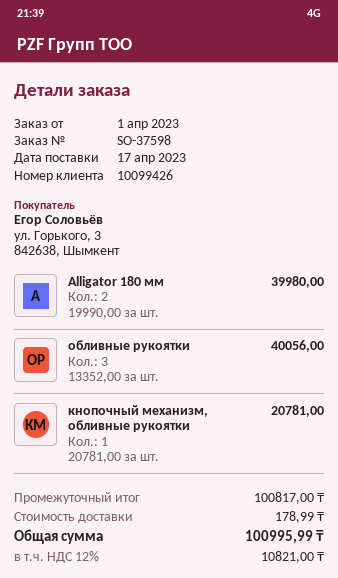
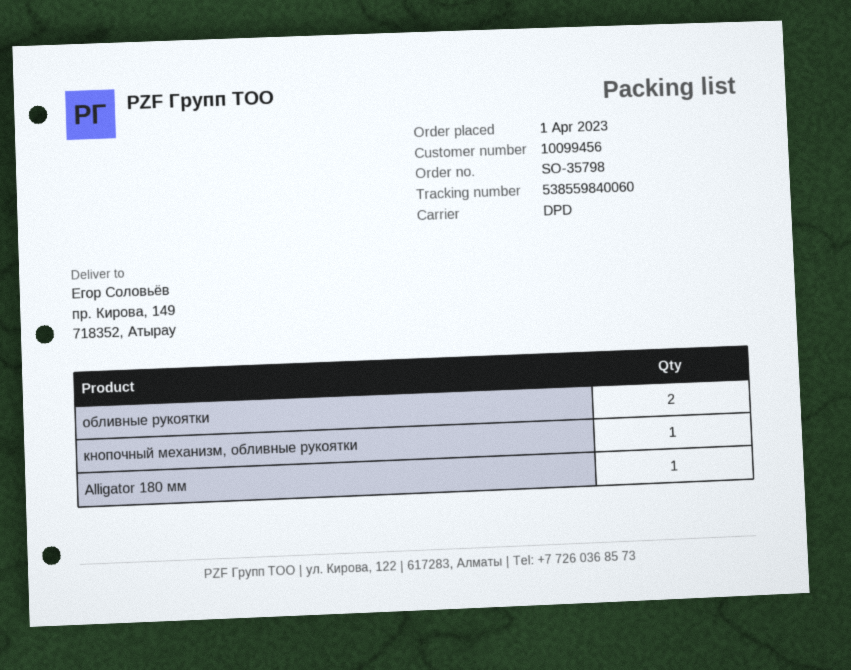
order number: SO-37598 -> SO-35798
customer number: 10099426 -> 10099456
Alligator 180 мм: 2 -> 1
обливные рукоятки: 3 -> 2

